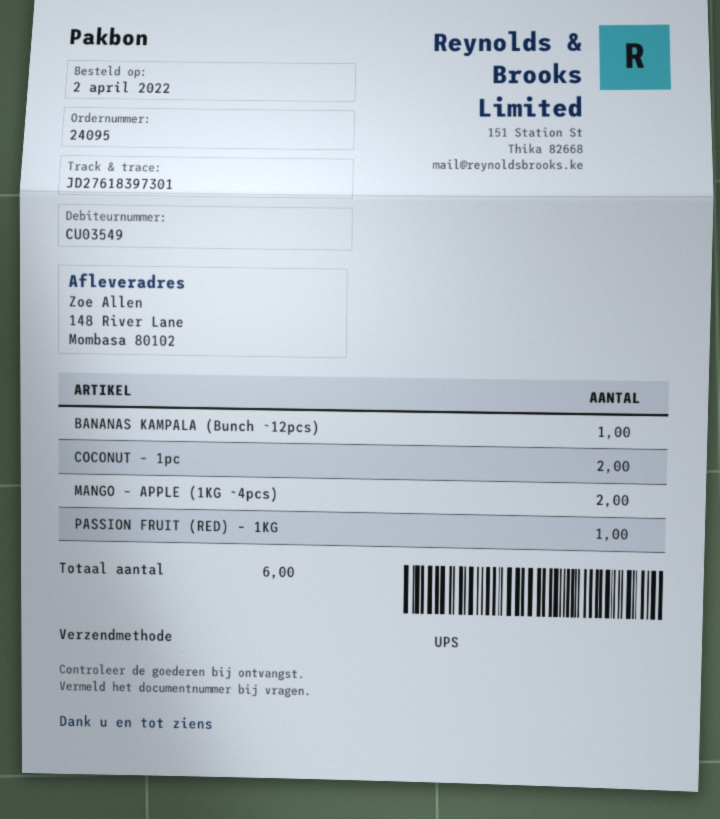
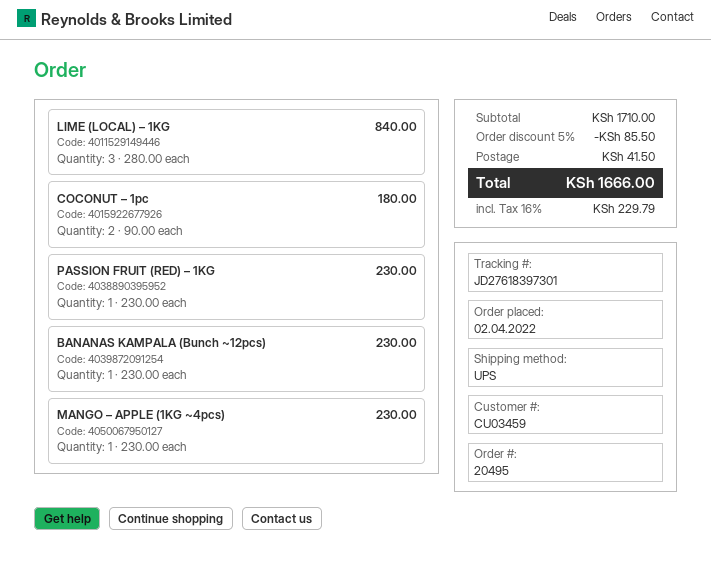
order number: 24095 -> 20495
customer number: CU03549 -> CU03459
MANGO – APPLE (1KG ~4pcs): 2 -> 1
LIME (LOCAL) – 1KG: none -> 3

